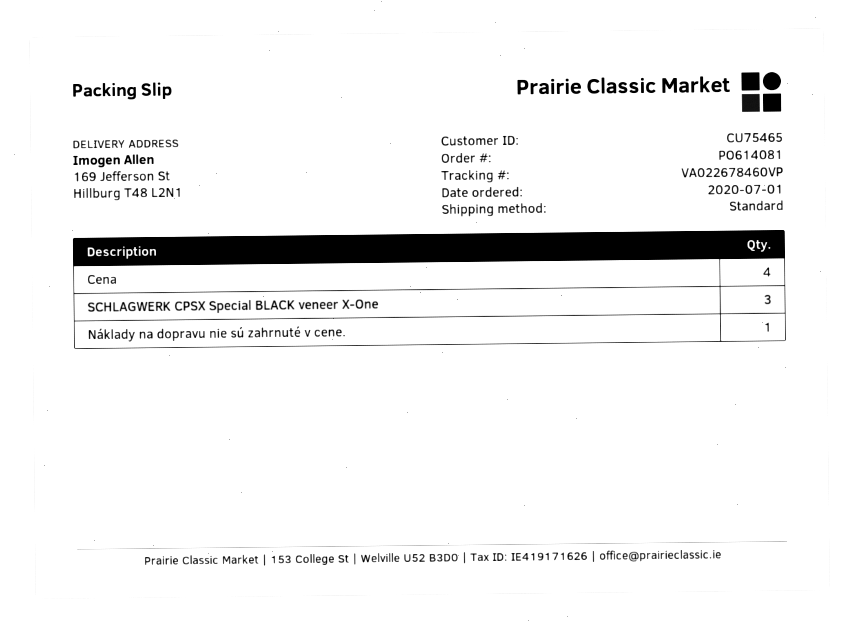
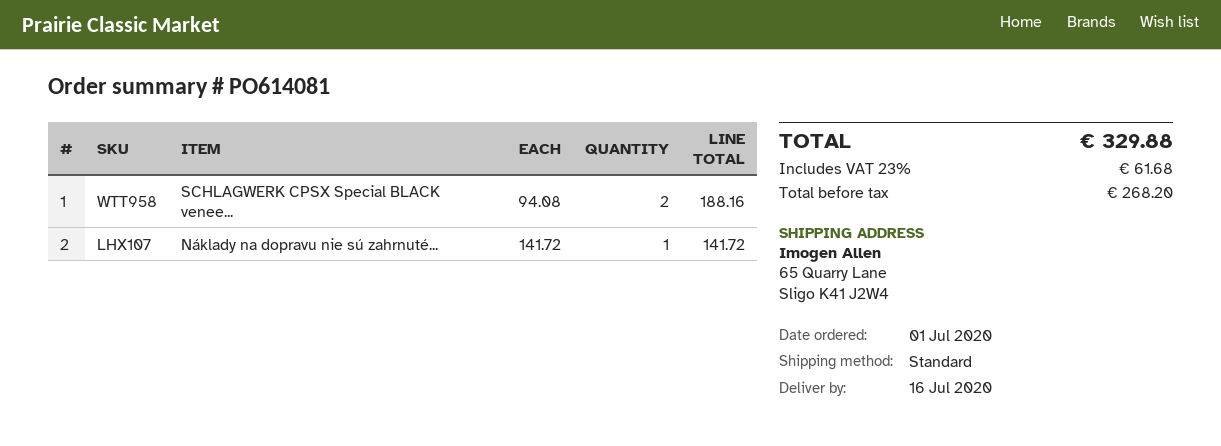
ship to: 169 Jefferson St, Hillburg T48 L2N1 -> 65 Quarry Lane, Sligo K41 J2W4
Cena: 4 -> none
SCHLAGWERK CPSX Special BLACK veneer X-One: 3 -> 2

